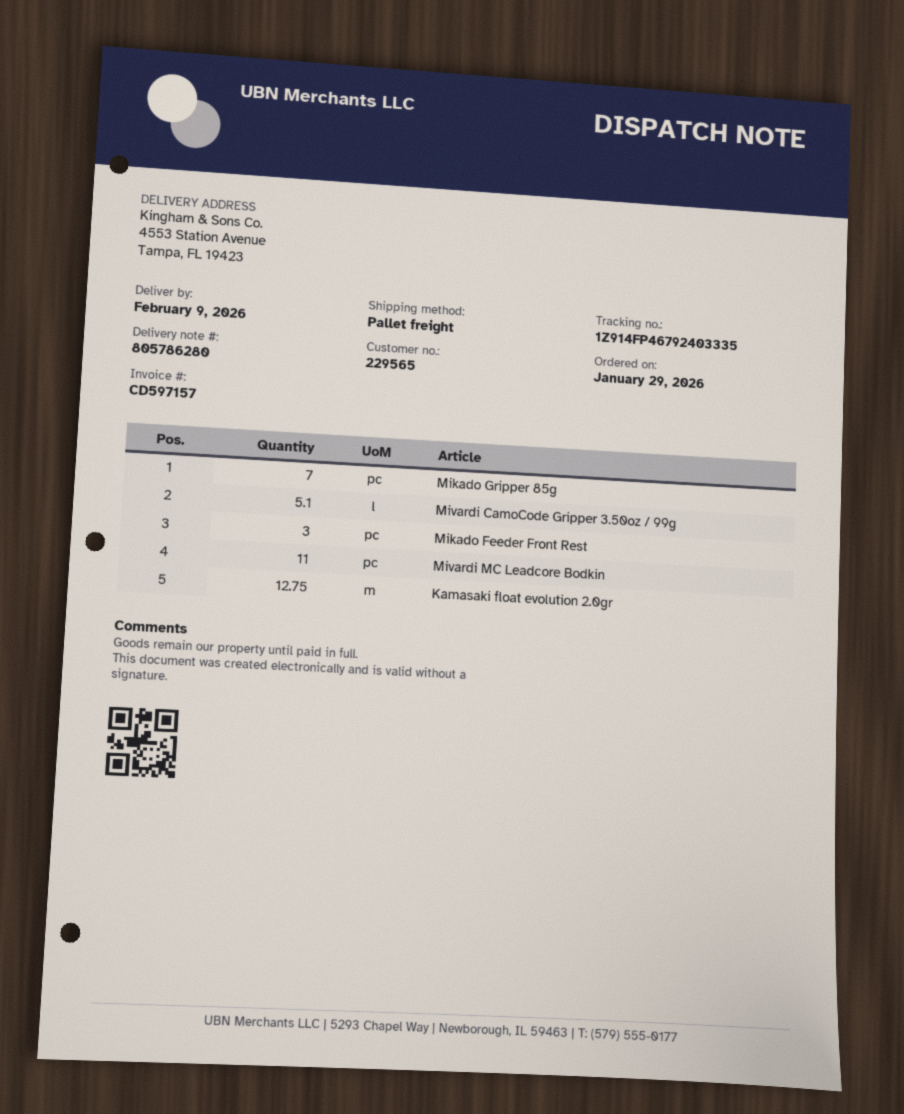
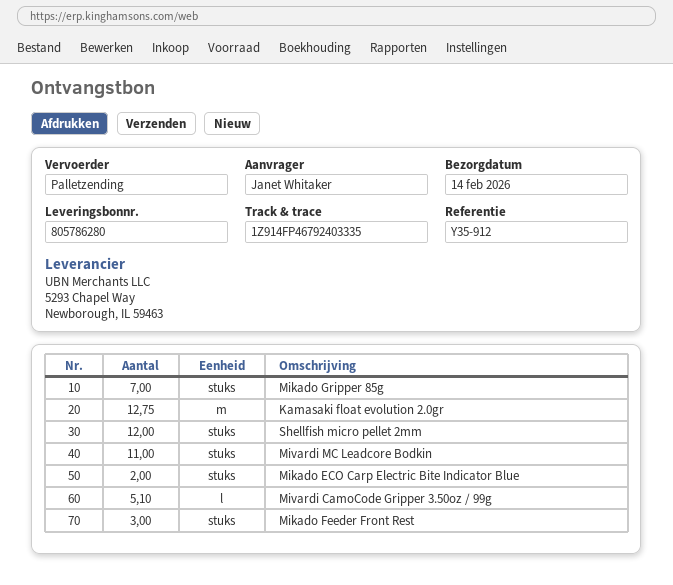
delivery date: 2026-02-09 -> 2026-02-14
Shellfish micro pellet 2mm: none -> 12
Mikado ECO Carp Electric Bite Indicator Blue: none -> 2

